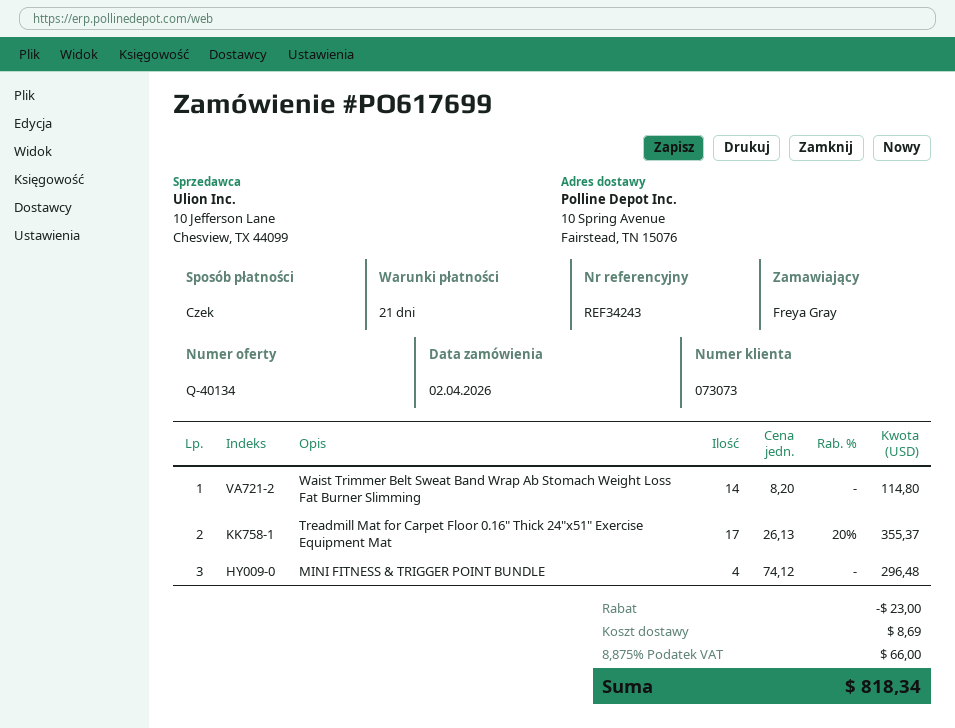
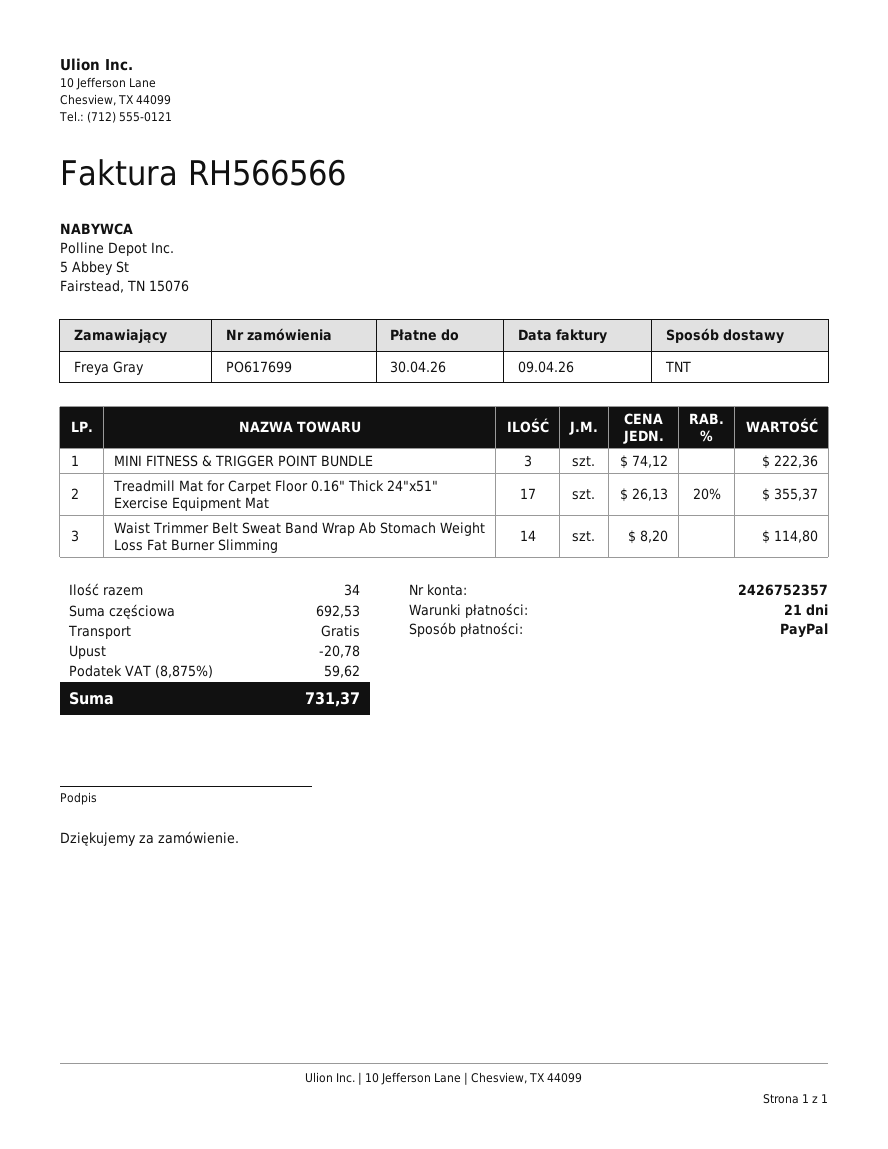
payment method: cheque -> PayPal
MINI FITNESS & TRIGGER POINT BUNDLE: 4 x 74.12 = 296.48 -> 3 x 74.12 = 222.36
discount: 23.00 -> 20.78
shipping: 8.69 -> 0.00
tax: 8.875% = 66.00 -> 8.875% = 59.62
total: 818.34 -> 731.37

